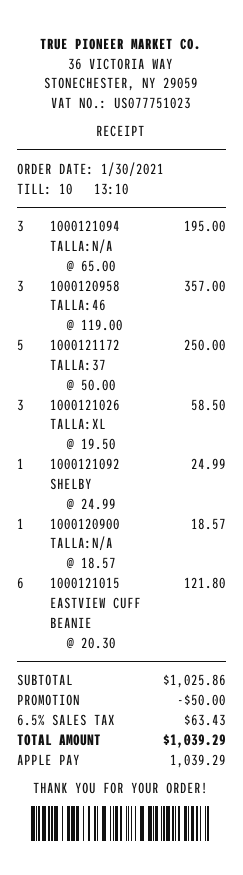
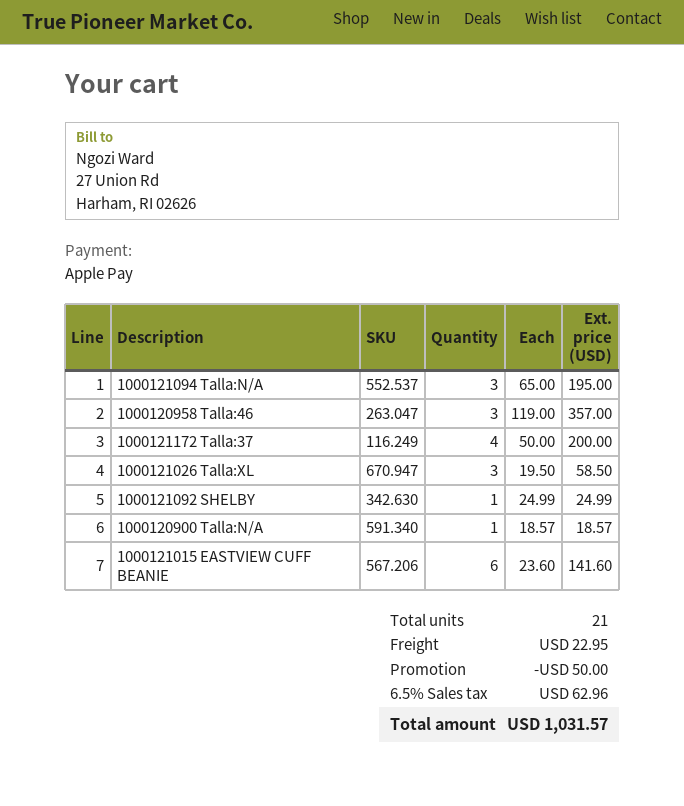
1000121172 TALLA:37: 5 x 50.00 = 250.00 -> 4 x 50.00 = 200.00
1000121015 EASTVIEW CUFF BEANIE: 6 x 20.30 = 121.80 -> 6 x 23.60 = 141.60
shipping: none -> 22.95
tax: 6.5% = 63.43 -> 6.5% = 62.96
total: 1039.29 -> 1031.57

